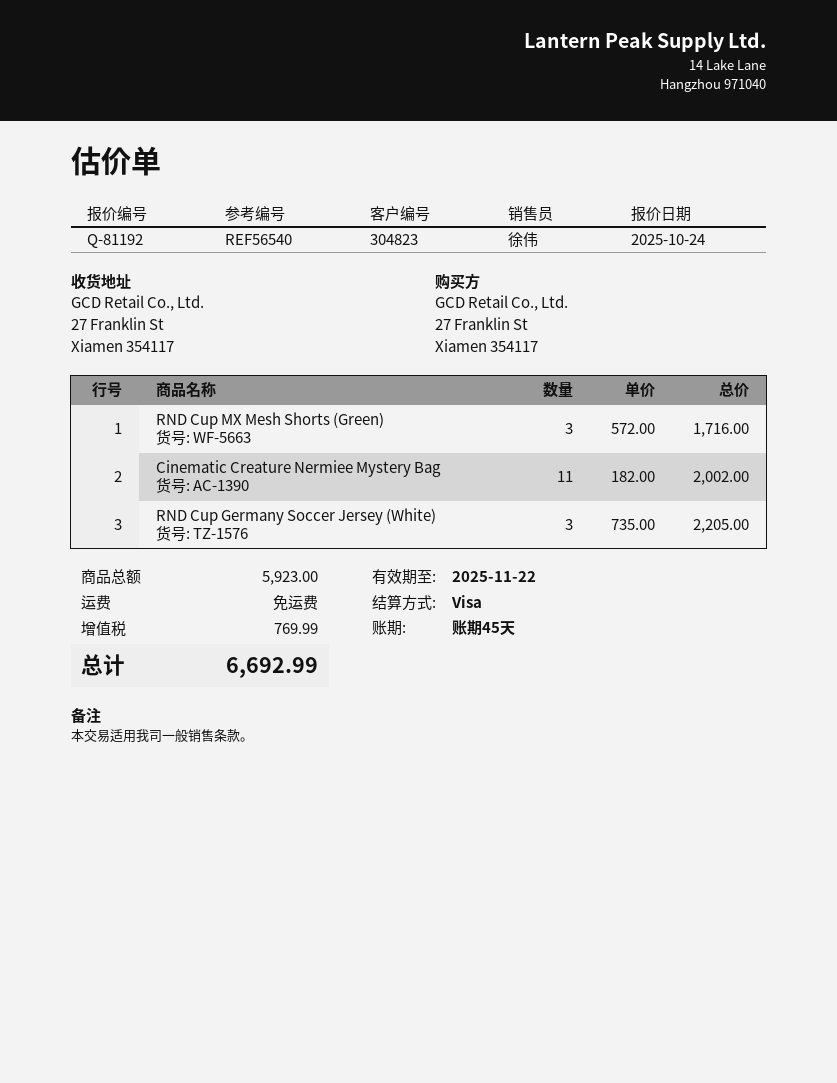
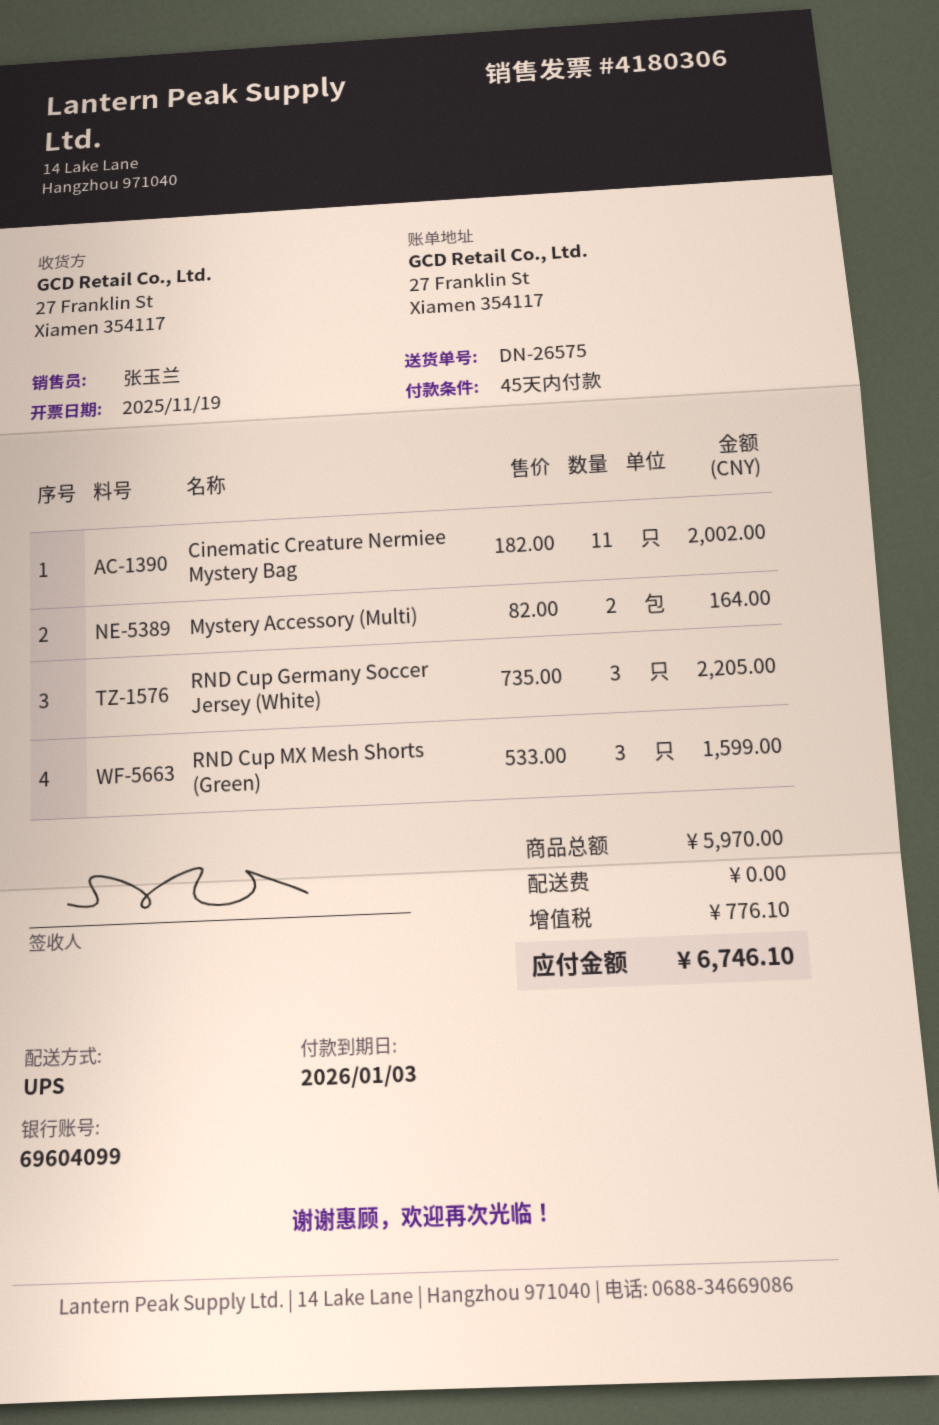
sales rep: 徐伟 -> 张玉兰
RND Cup MX Mesh Shorts (Green): 3 x 572.00 = 1716.00 -> 3 x 533.00 = 1599.00
Mystery Accessory (Multi): none -> 2 x 82.00 = 164.00
subtotal: 5923.00 -> 5970.00
tax: 769.99 -> 776.10
total: 6692.99 -> 6746.10

